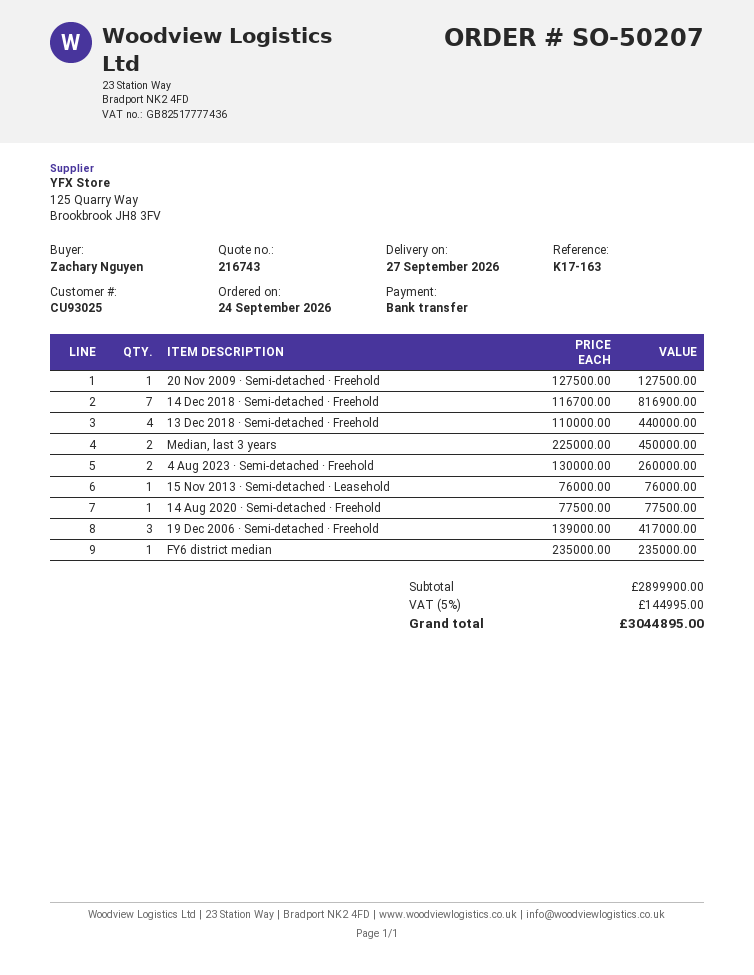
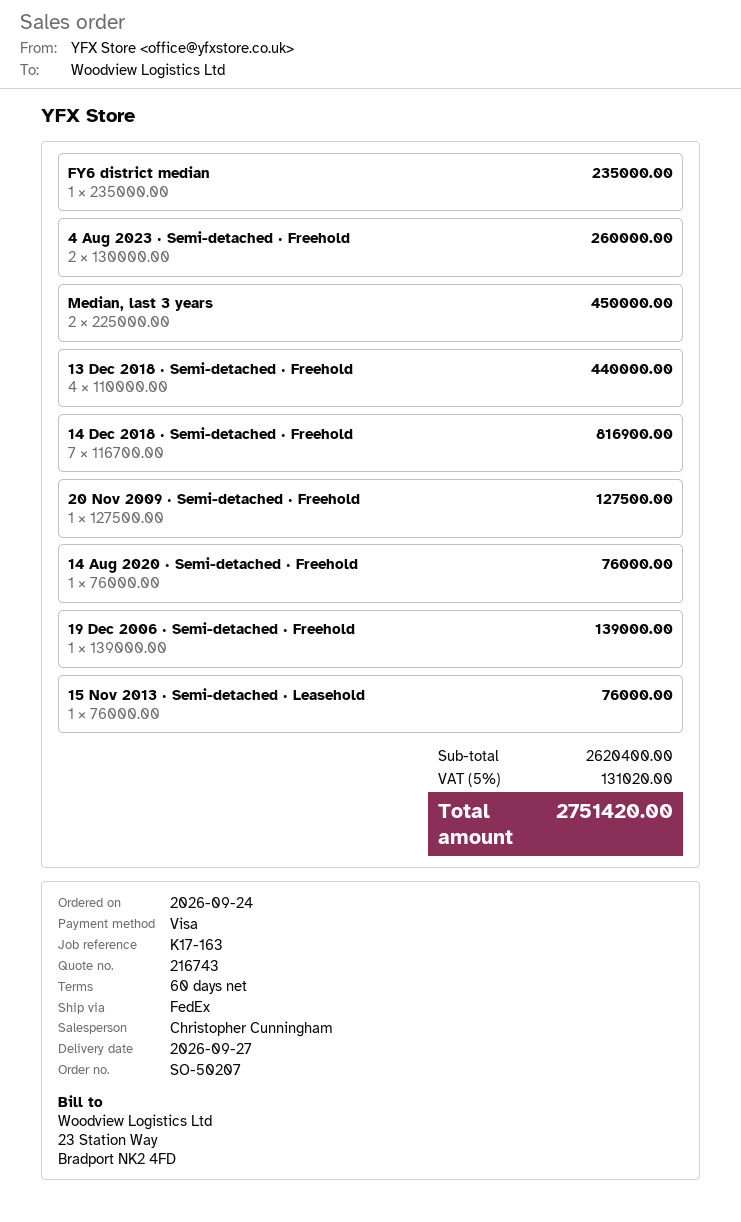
payment method: bank transfer -> Visa
14 Aug 2020 · Semi-detached · Freehold: 1 x 77500.00 = 77500.00 -> 1 x 76000.00 = 76000.00
19 Dec 2006 · Semi-detached · Freehold: 3 x 139000.00 = 417000.00 -> 1 x 139000.00 = 139000.00
subtotal: 2899900.00 -> 2620400.00
tax: 5% = 144995.00 -> 5% = 131020.00
total: 3044895.00 -> 2751420.00

